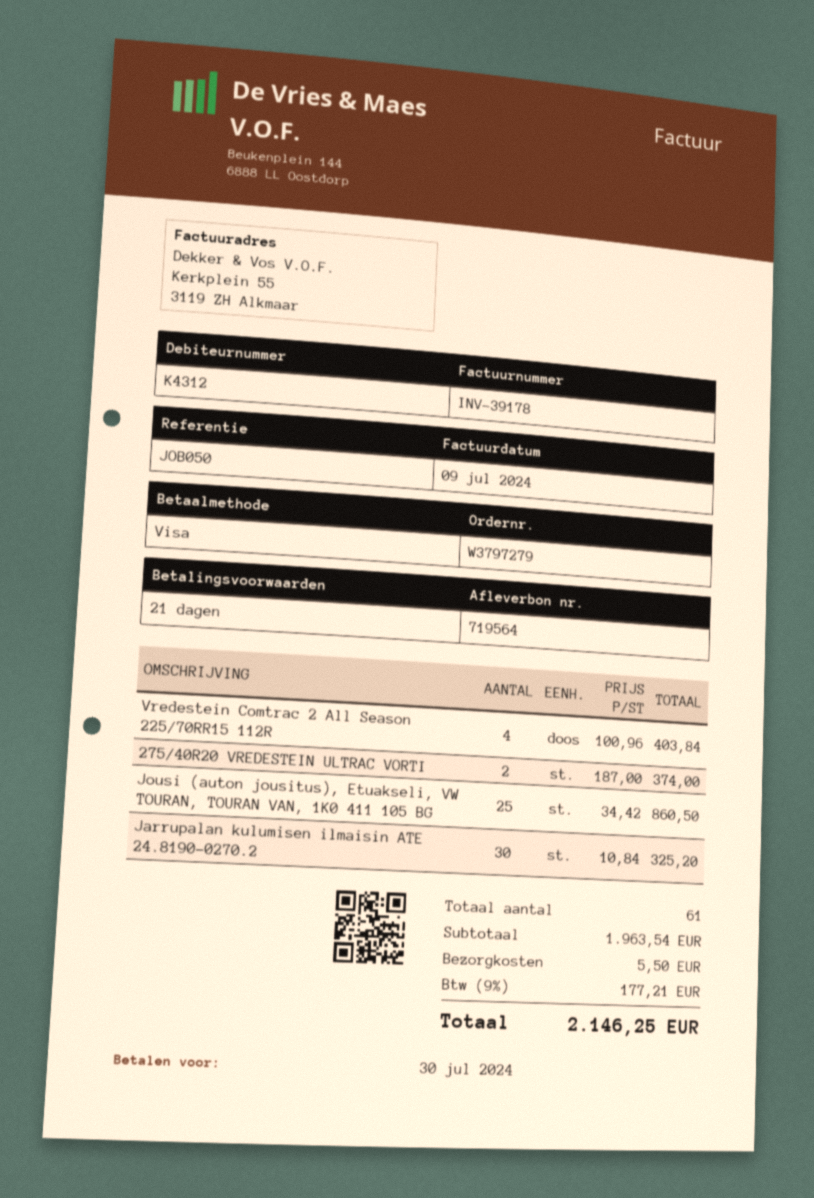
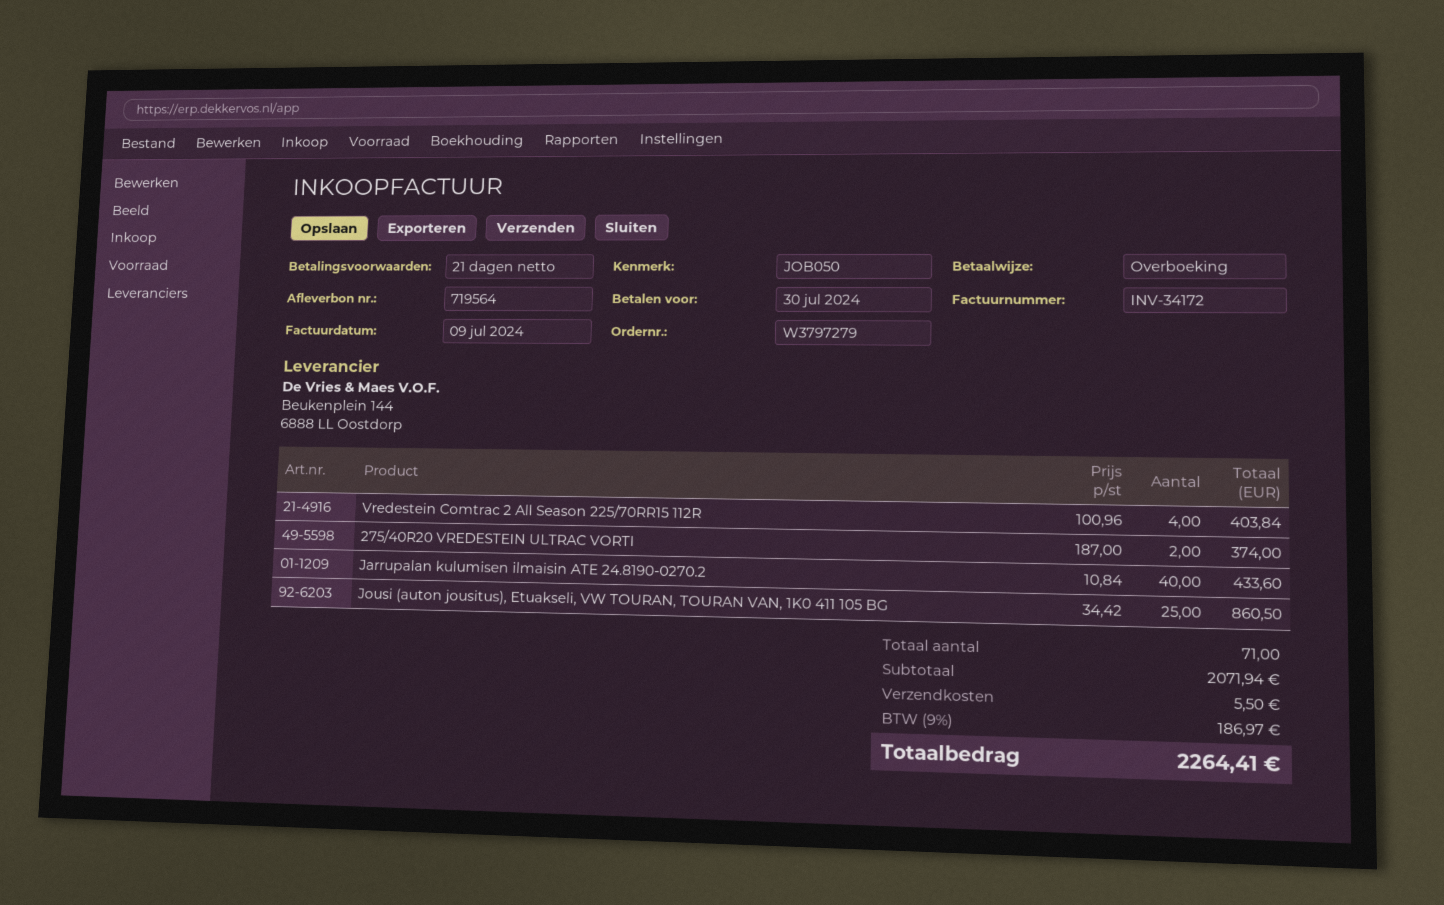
invoice number: INV-39178 -> INV-34172
payment method: Visa -> bank transfer
Jarrupalan kulumisen ilmaisin ATE 24.8190-0270.2: 30 x 10.84 = 325.20 -> 40 x 10.84 = 433.60
total quantity: 61 -> 71
subtotal: 1963.54 -> 2071.94
tax: 9% = 177.21 -> 9% = 186.97
total: 2146.25 -> 2264.41

